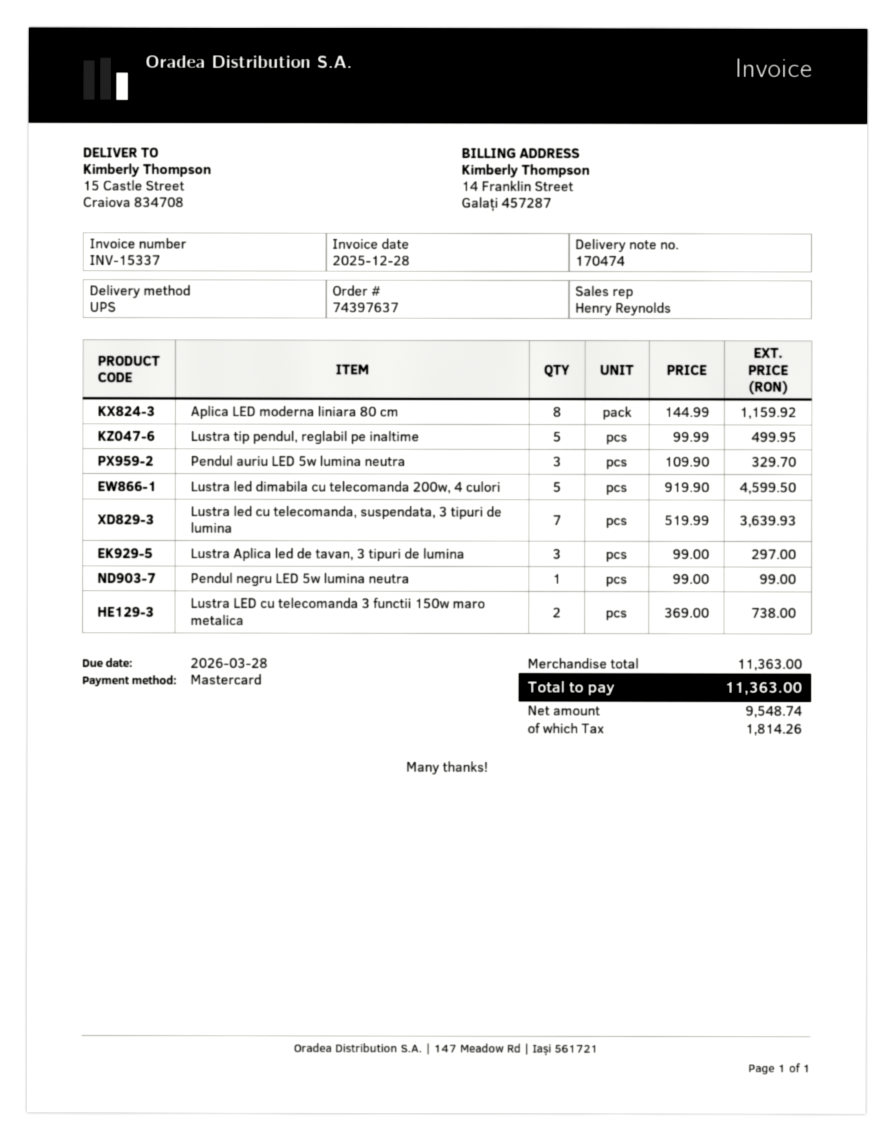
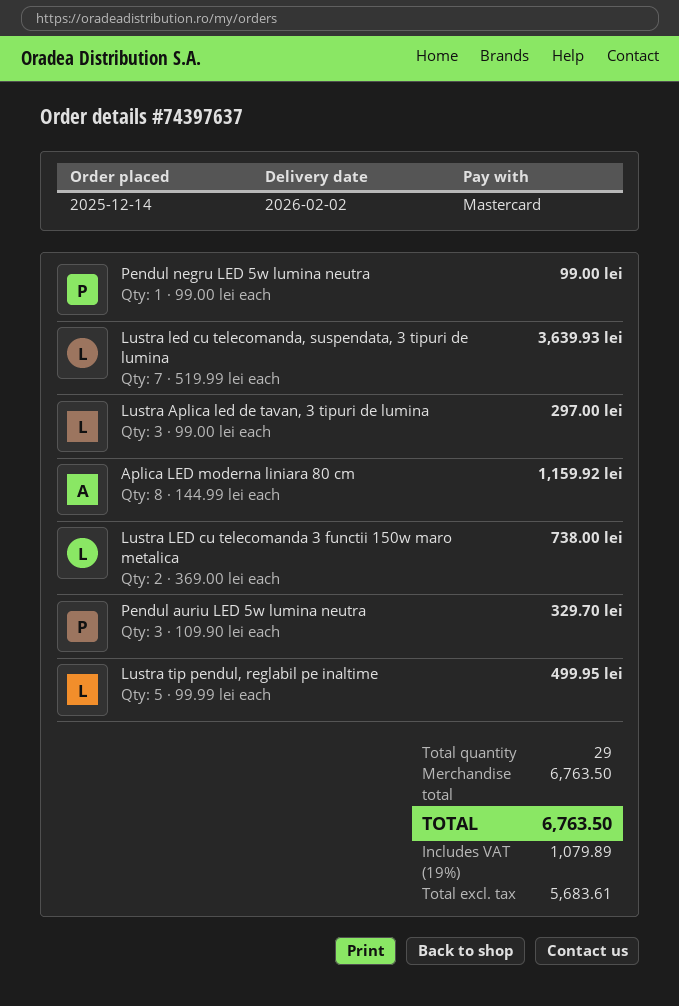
Lustra led dimabila cu telecomanda 200w, 4 culori: 5 x 919.90 = 4599.50 -> none
subtotal: 11363.00 -> 6763.50
net: 9548.74 -> 5683.61
tax: 1814.26 -> 1079.89
total: 11363.00 -> 6763.50

